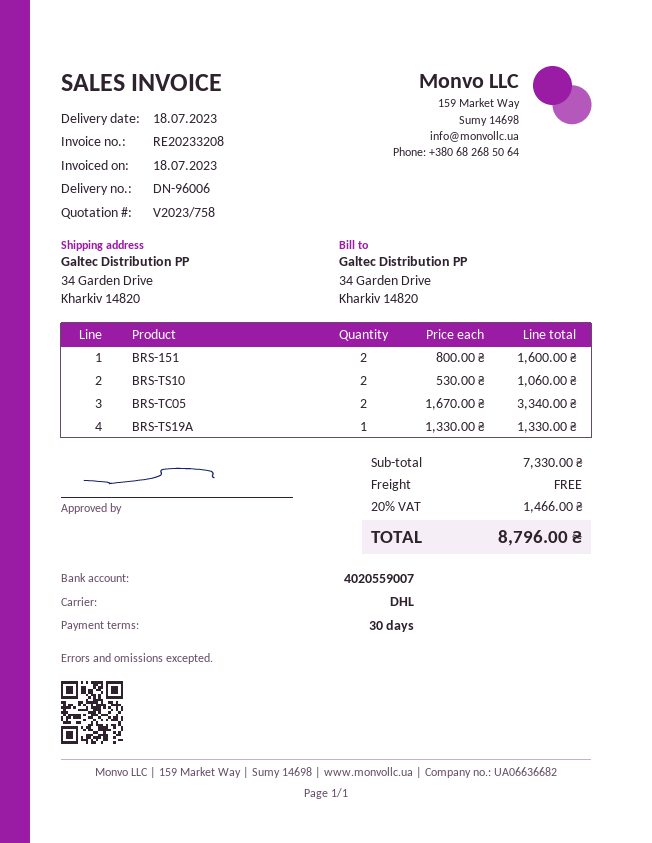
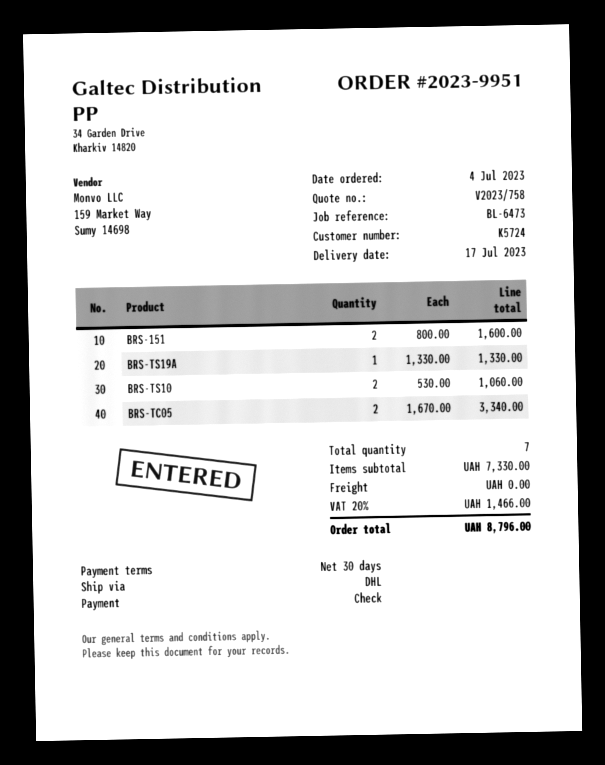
delivery date: 2023-07-18 -> 2023-07-17

